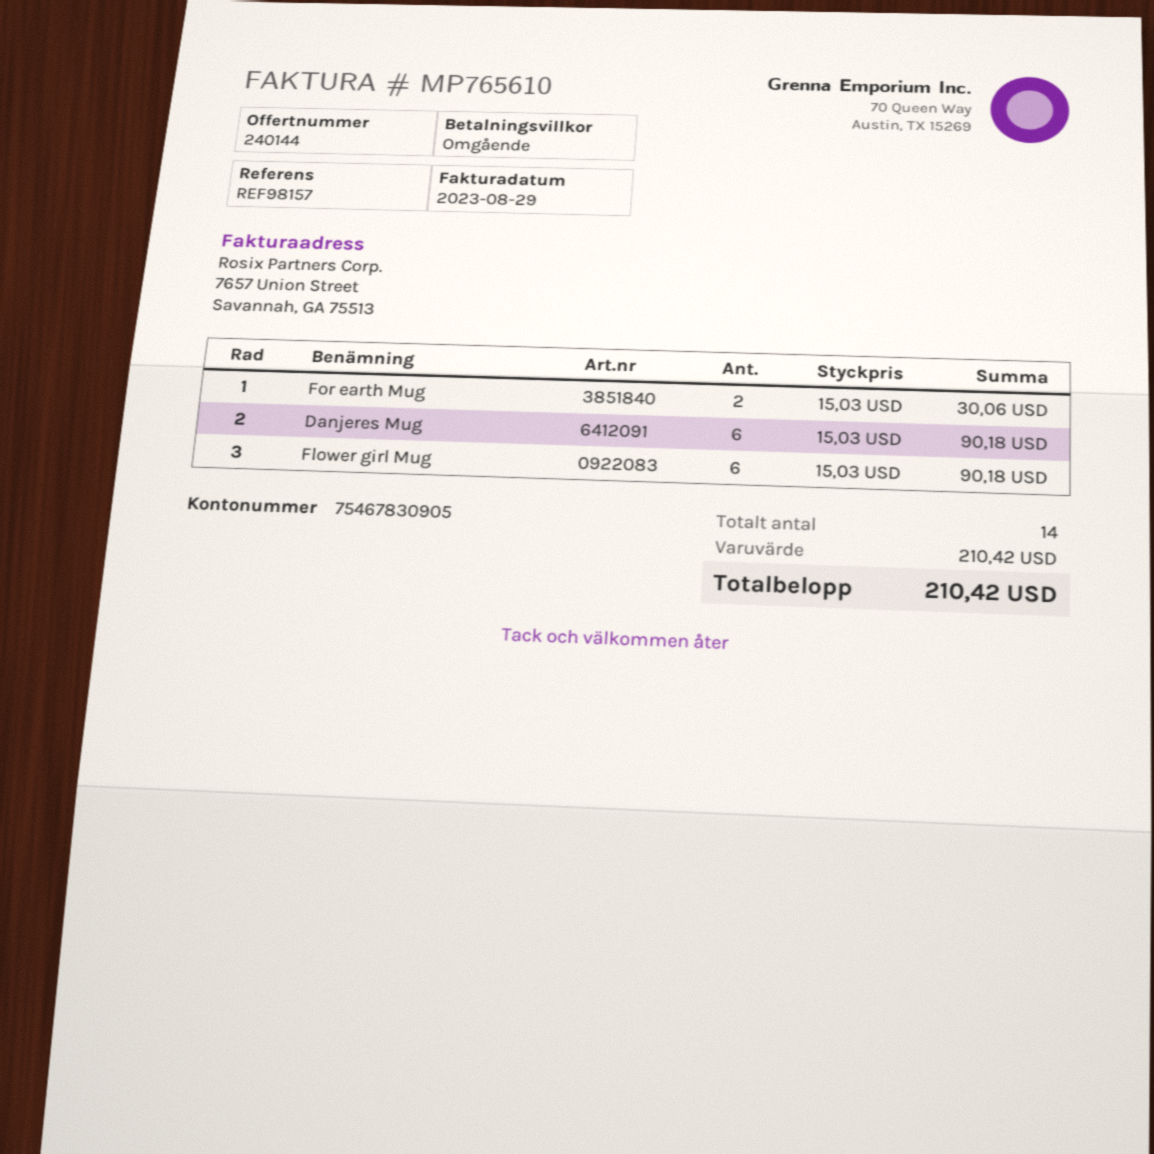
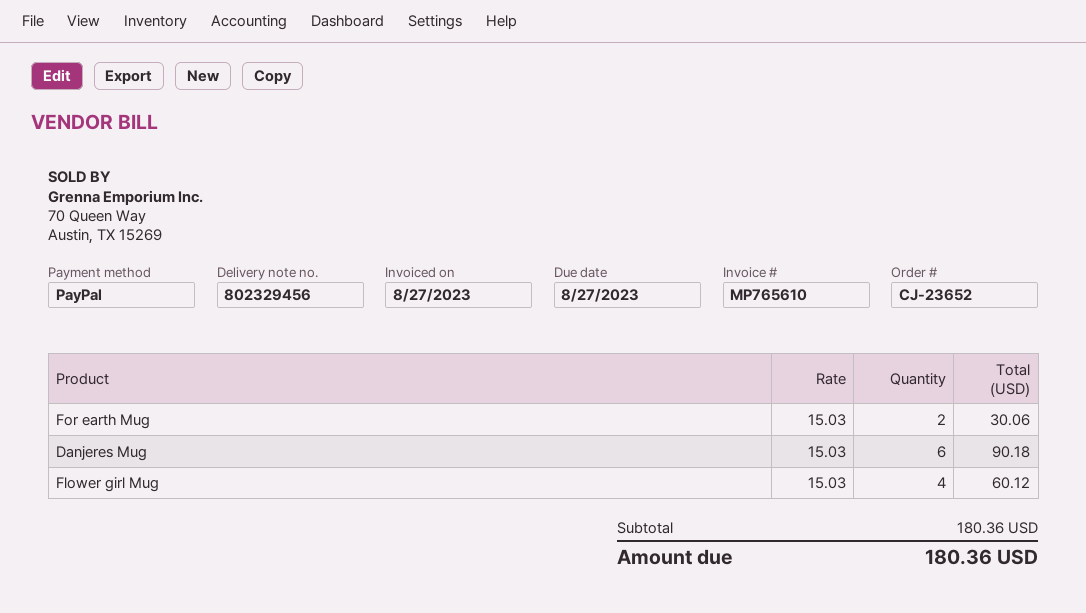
invoice date: 2023-08-29 -> 2023-08-27
Flower girl Mug: 6 x 15.03 = 90.18 -> 4 x 15.03 = 60.12
subtotal: 210.42 -> 180.36
total: 210.42 -> 180.36

